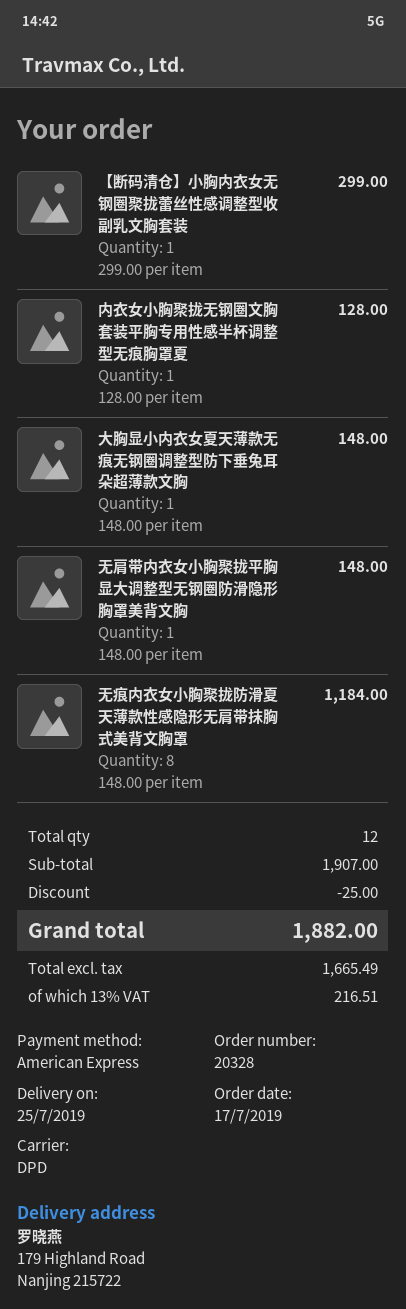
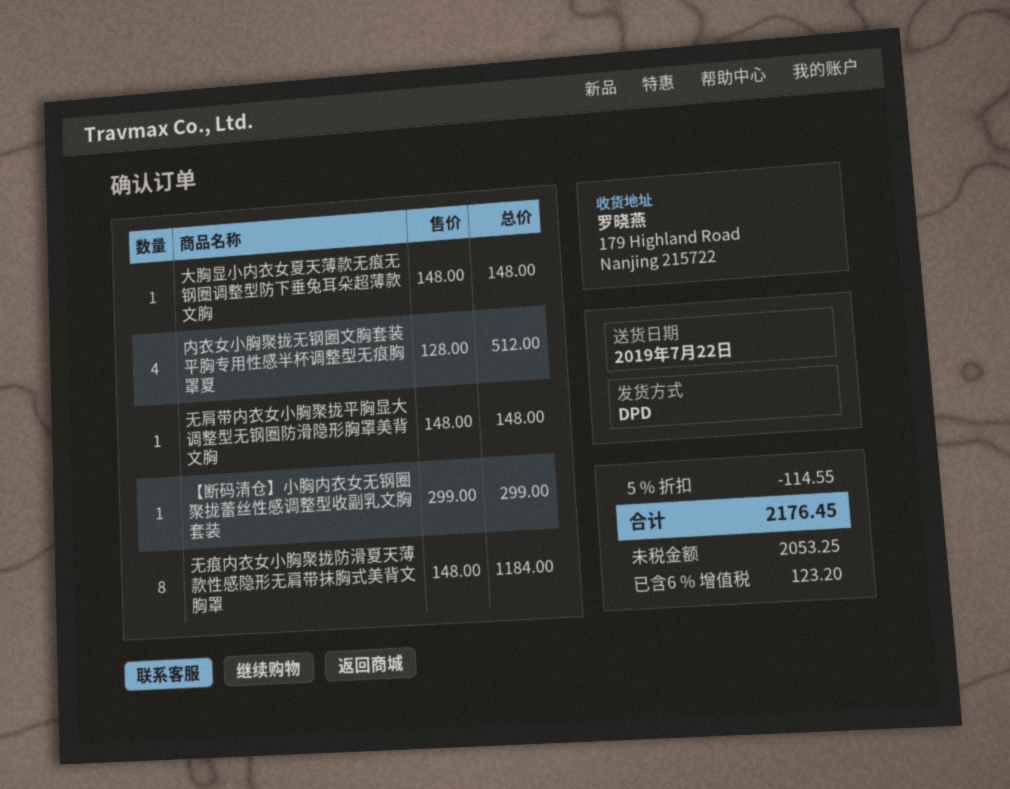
delivery date: 2019-07-25 -> 2019-07-22
内衣女小胸聚拢无钢圈文胸套装平胸专用性感半杯调整型无痕胸罩夏: 1 x 128.00 = 128.00 -> 4 x 128.00 = 512.00
discount: 25.00 -> 114.55
net: 1665.49 -> 2053.25
tax: 13% = 216.51 -> 6% = 123.20
total: 1882.00 -> 2176.45

